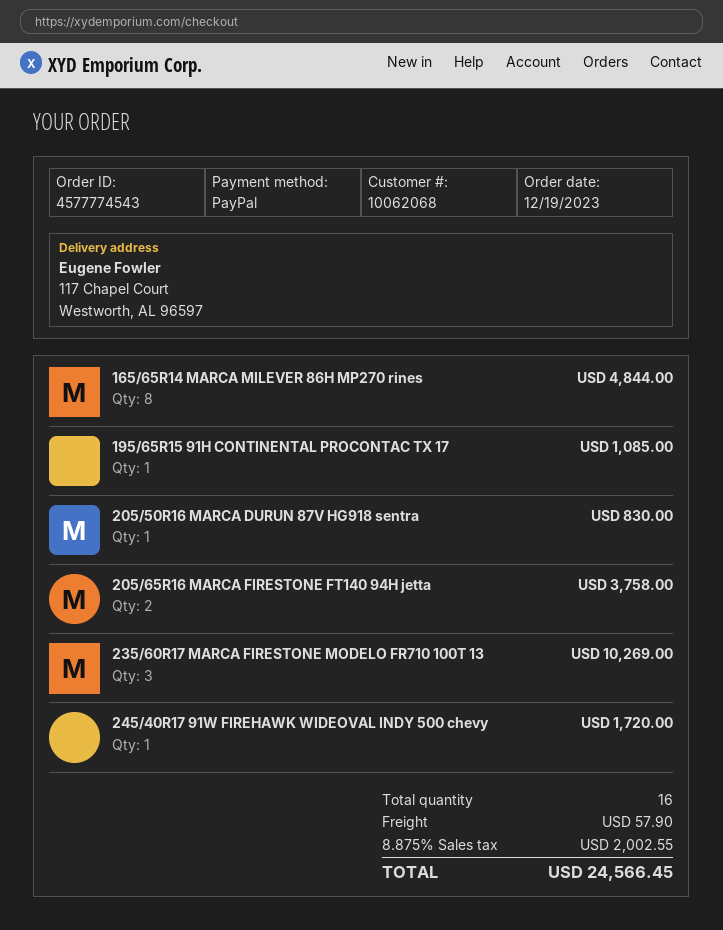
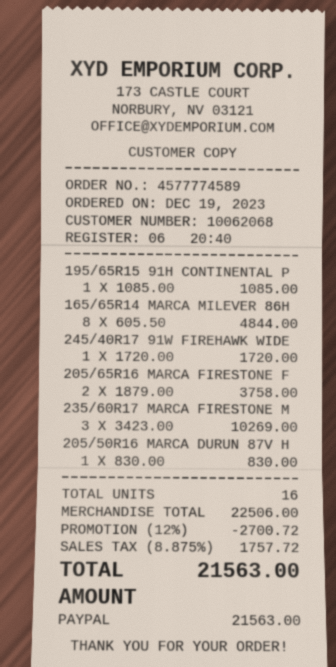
order number: 4577774543 -> 4577774589
discount: none -> 12% = 2700.72
shipping: 57.90 -> none
tax: 8.875% = 2002.55 -> 8.875% = 1757.72
total: 24566.45 -> 21563.00

